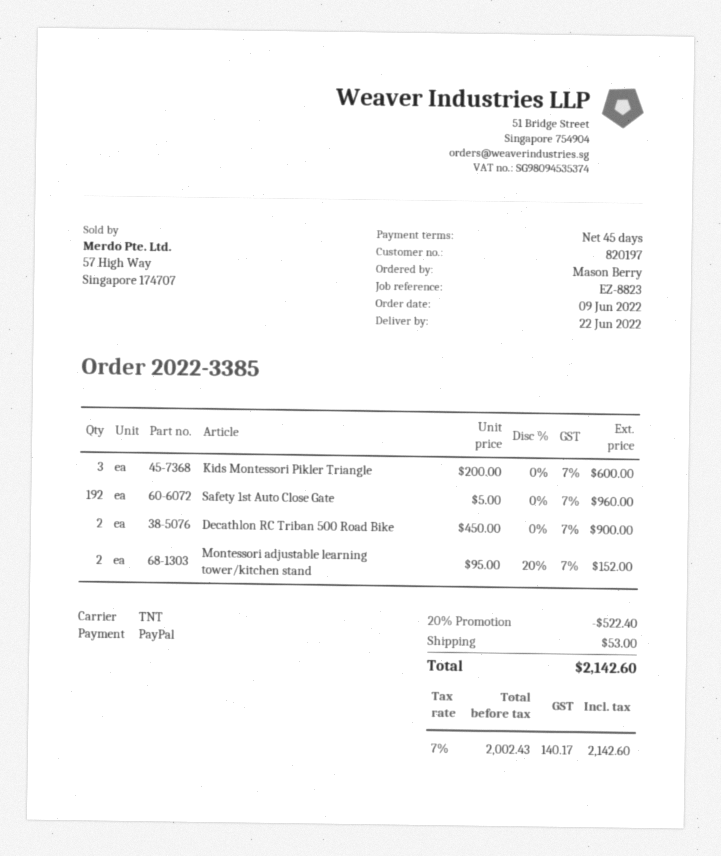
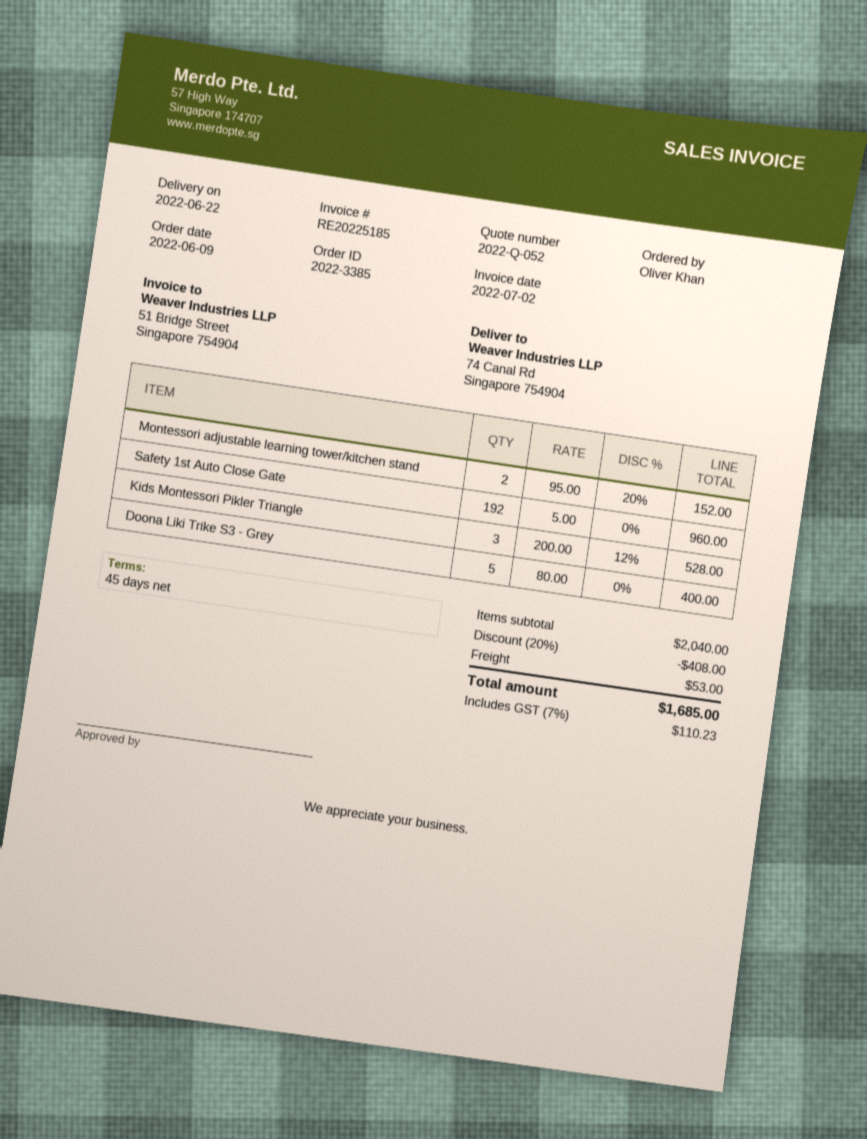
ordered by: Mason Berry -> Oliver Khan
Kids Montessori Pikler Triangle: 3 x 200.00 = 600.00 -> 3 x 200.00 - 12% = 528.00
Decathlon RC Triban 500 Road Bike: 2 x 450.00 = 900.00 -> none
Doona Liki Trike S3 - Grey: none -> 5 x 80.00 = 400.00
discount: 20% = 522.40 -> 20% = 408.00
tax: 7% = 140.17 -> 7% = 110.23
total: 2142.60 -> 1685.00

